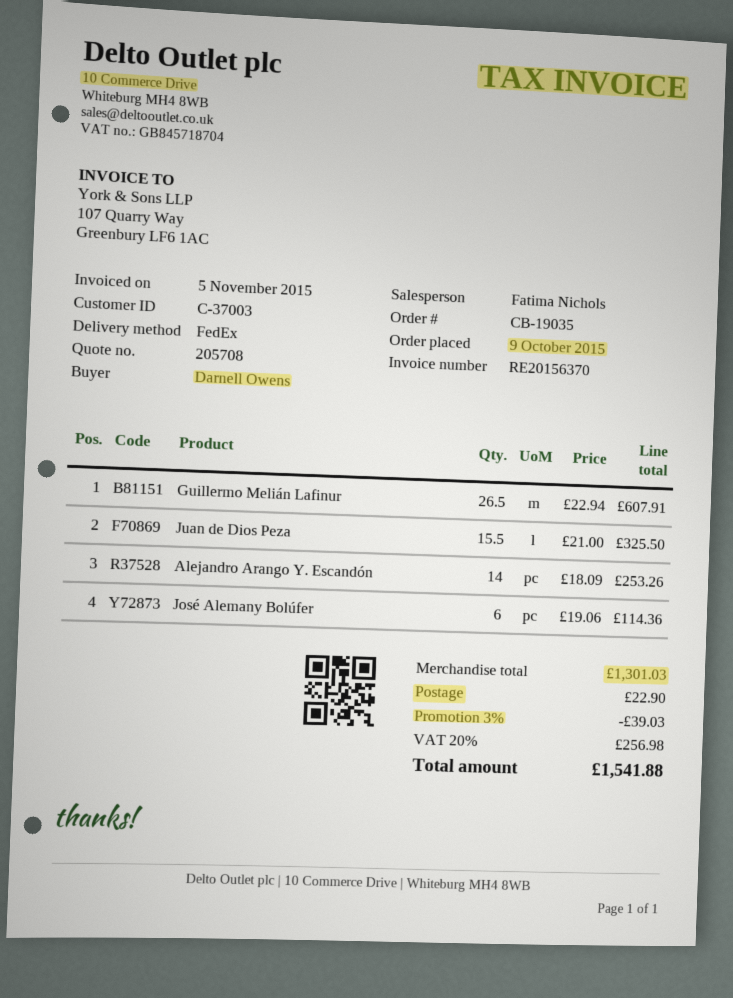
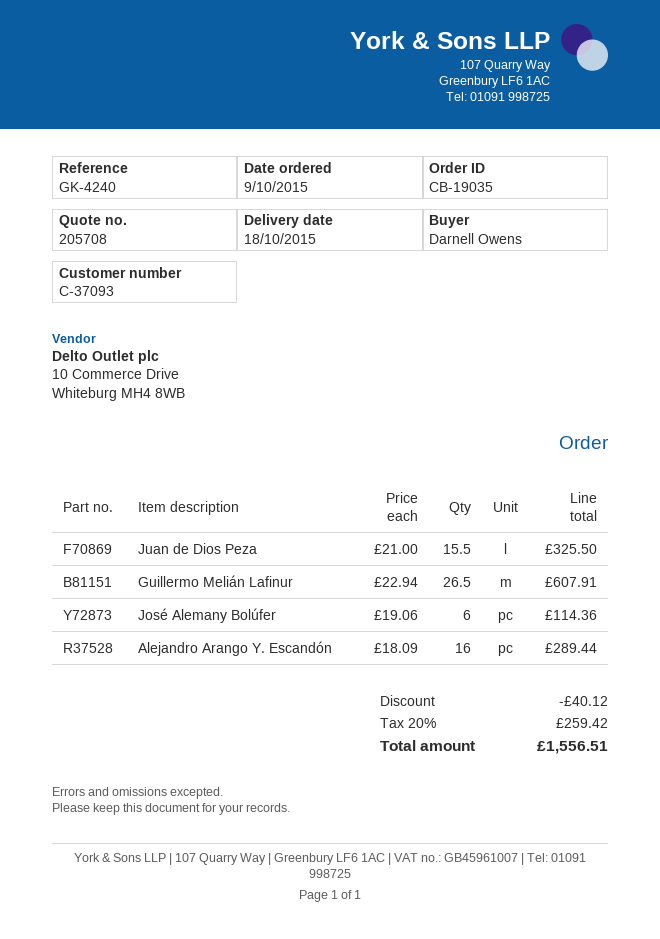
customer number: C-37003 -> C-37093
Alejandro Arango Y. Escandón: 14 x 18.09 = 253.26 -> 16 x 18.09 = 289.44
discount: 39.03 -> 40.12
shipping: 22.90 -> none
tax: 20% = 256.98 -> 20% = 259.42
total: 1541.88 -> 1556.51

